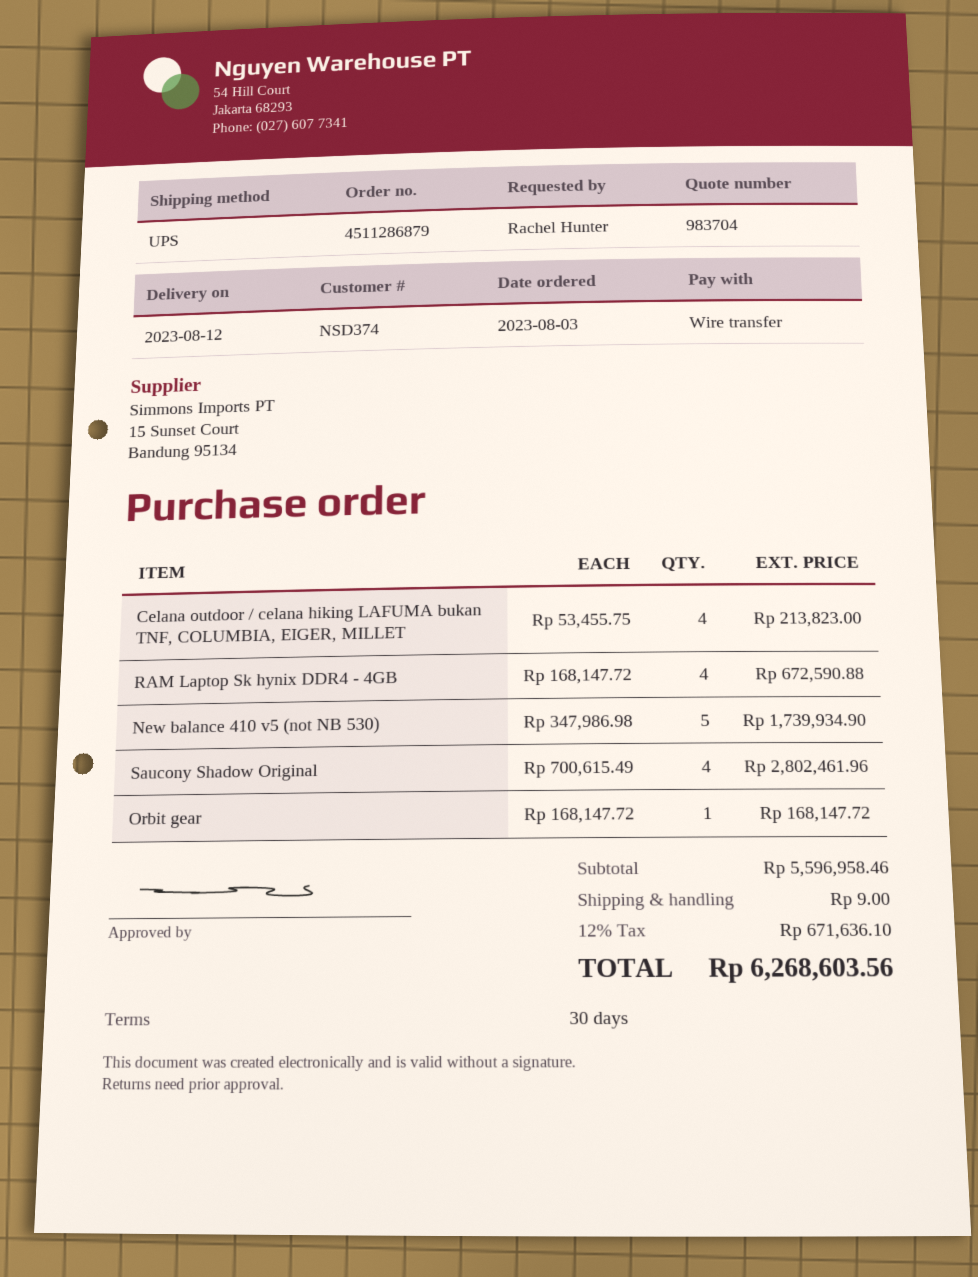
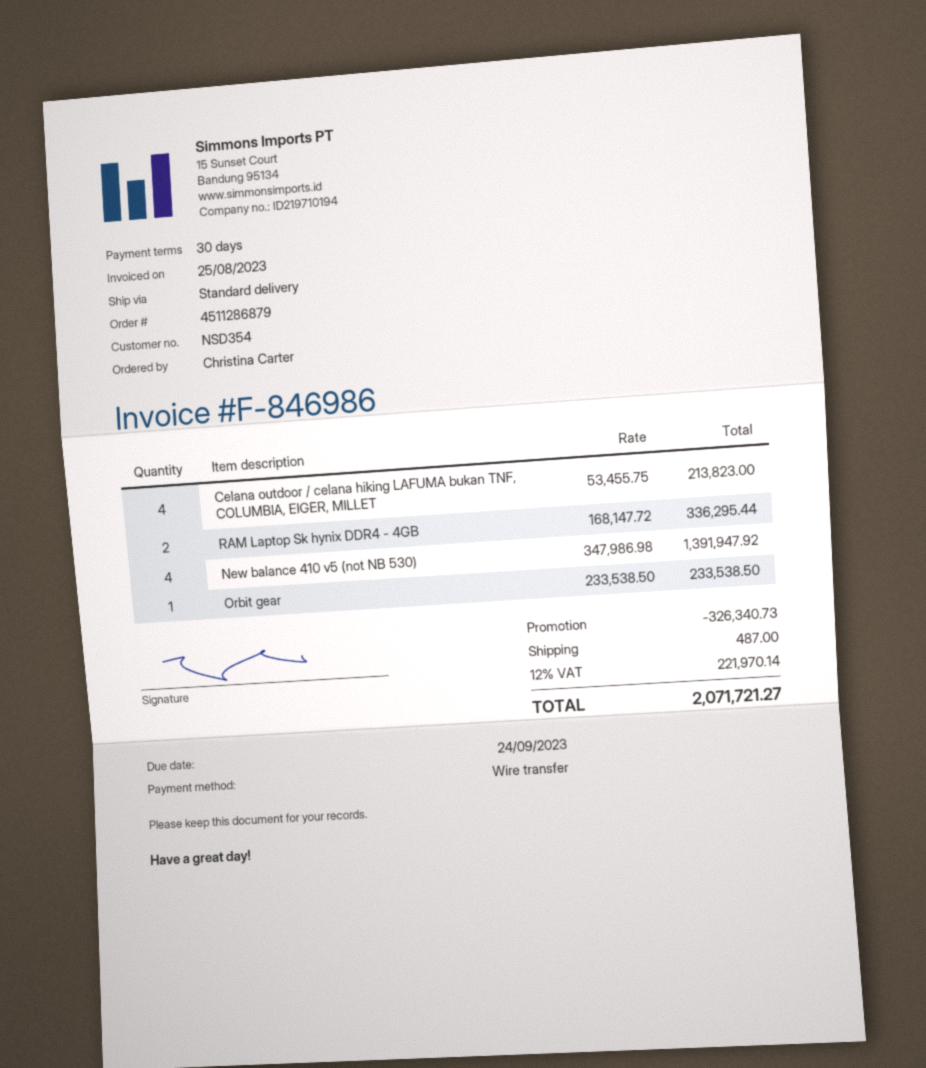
customer number: NSD374 -> NSD354
ordered by: Rachel Hunter -> Christina Carter
shipping method: UPS -> standard
RAM Laptop Sk hynix DDR4 - 4GB: 4 x 168147.72 = 672590.88 -> 2 x 168147.72 = 336295.44
New balance 410 v5 (not NB 530): 5 x 347986.98 = 1739934.90 -> 4 x 347986.98 = 1391947.92
Saucony Shadow Original: 4 x 700615.49 = 2802461.96 -> none
Orbit gear: 1 x 168147.72 = 168147.72 -> 1 x 233538.50 = 233538.50
discount: none -> 326340.73
shipping: 9.00 -> 487.00
tax: 12% = 671636.10 -> 12% = 221970.14
total: 6268603.56 -> 2071721.27

